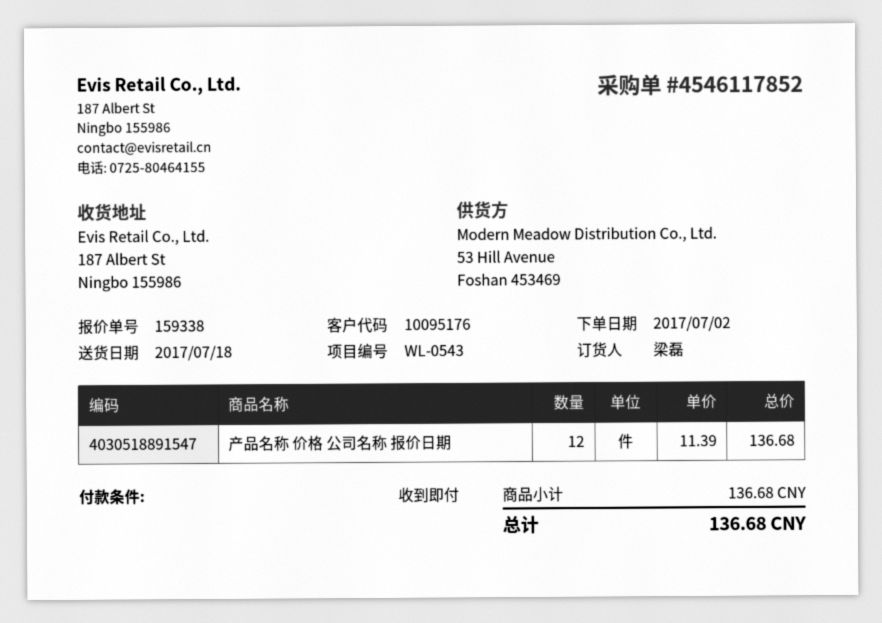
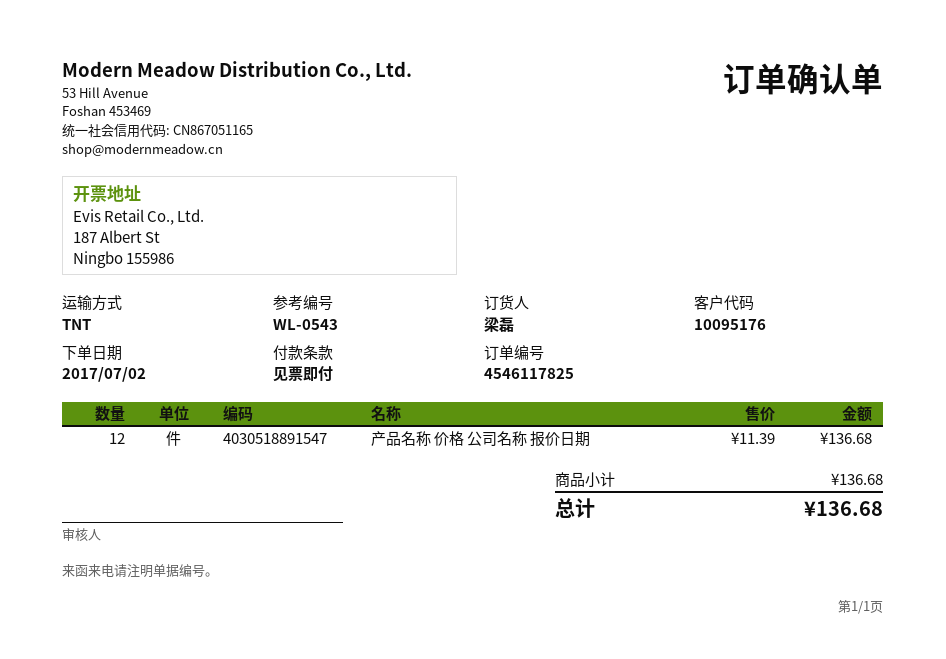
order number: 4546117852 -> 4546117825

